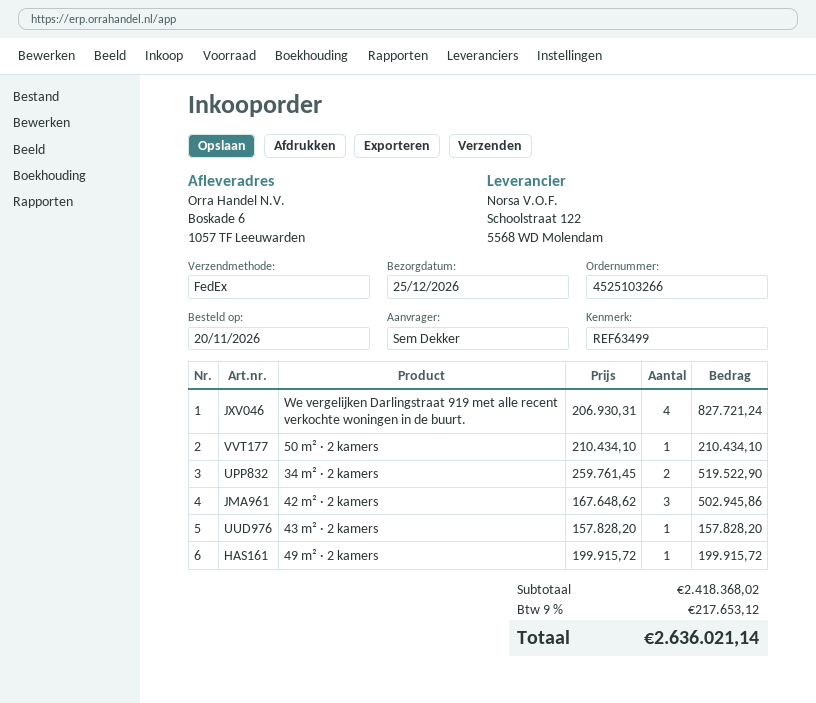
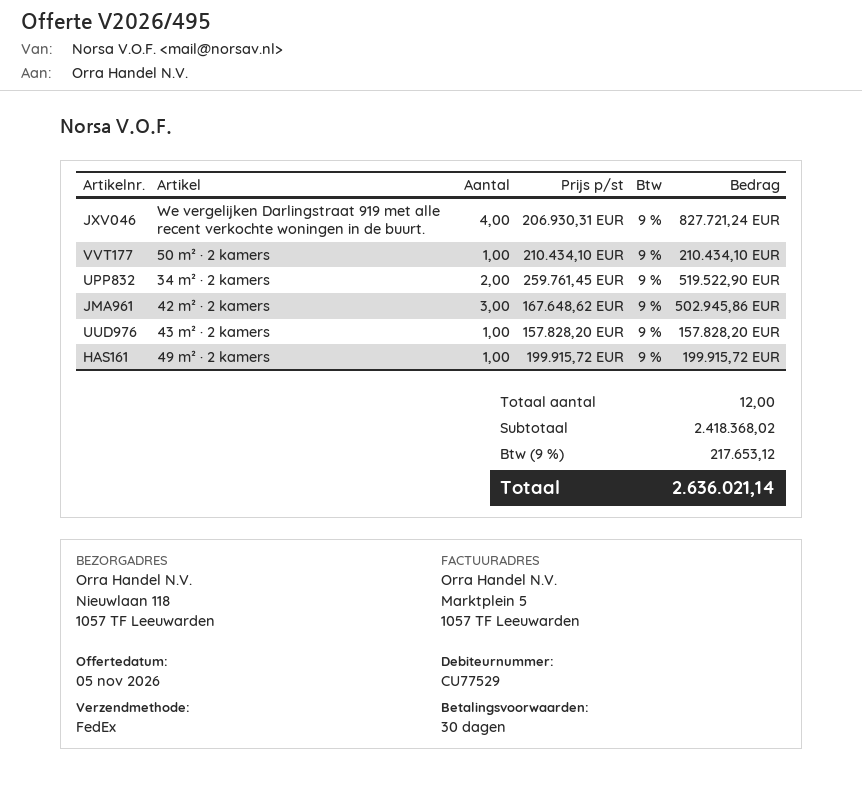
ship to: Boskade 6, 1057 TF Leeuwarden -> Nieuwlaan 118, 1057 TF Leeuwarden

